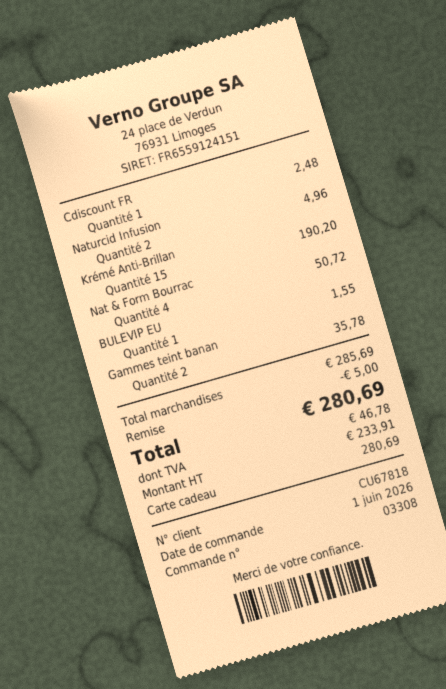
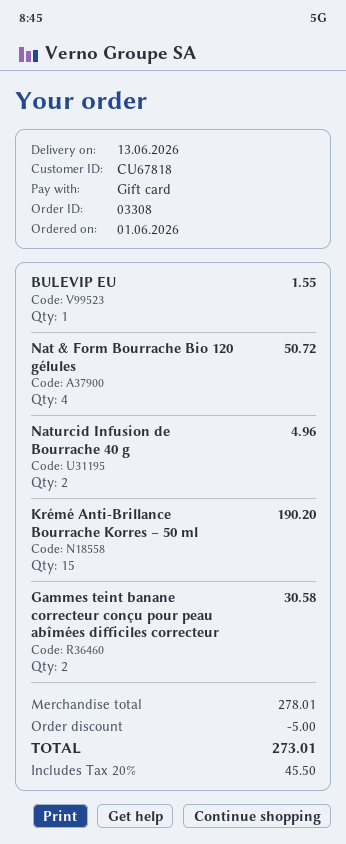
Cdiscount FR: 1 for 2.48 -> none
Gammes teint banan: 2 for 35.78 -> 2 for 30.58
subtotal: 285.69 -> 278.01
tax: 46.78 -> 45.50
total: 280.69 -> 273.01

